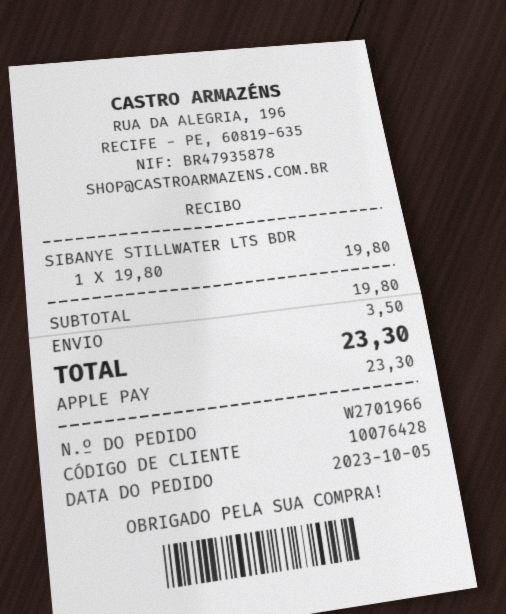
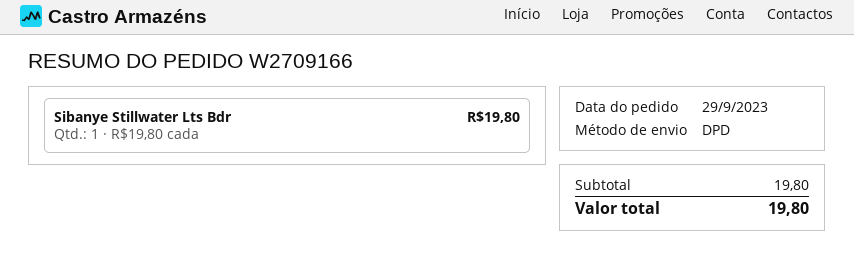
order number: W2701966 -> W2709166
order date: 2023-10-05 -> 2023-09-29
shipping: 3.50 -> none
total: 23.30 -> 19.80

